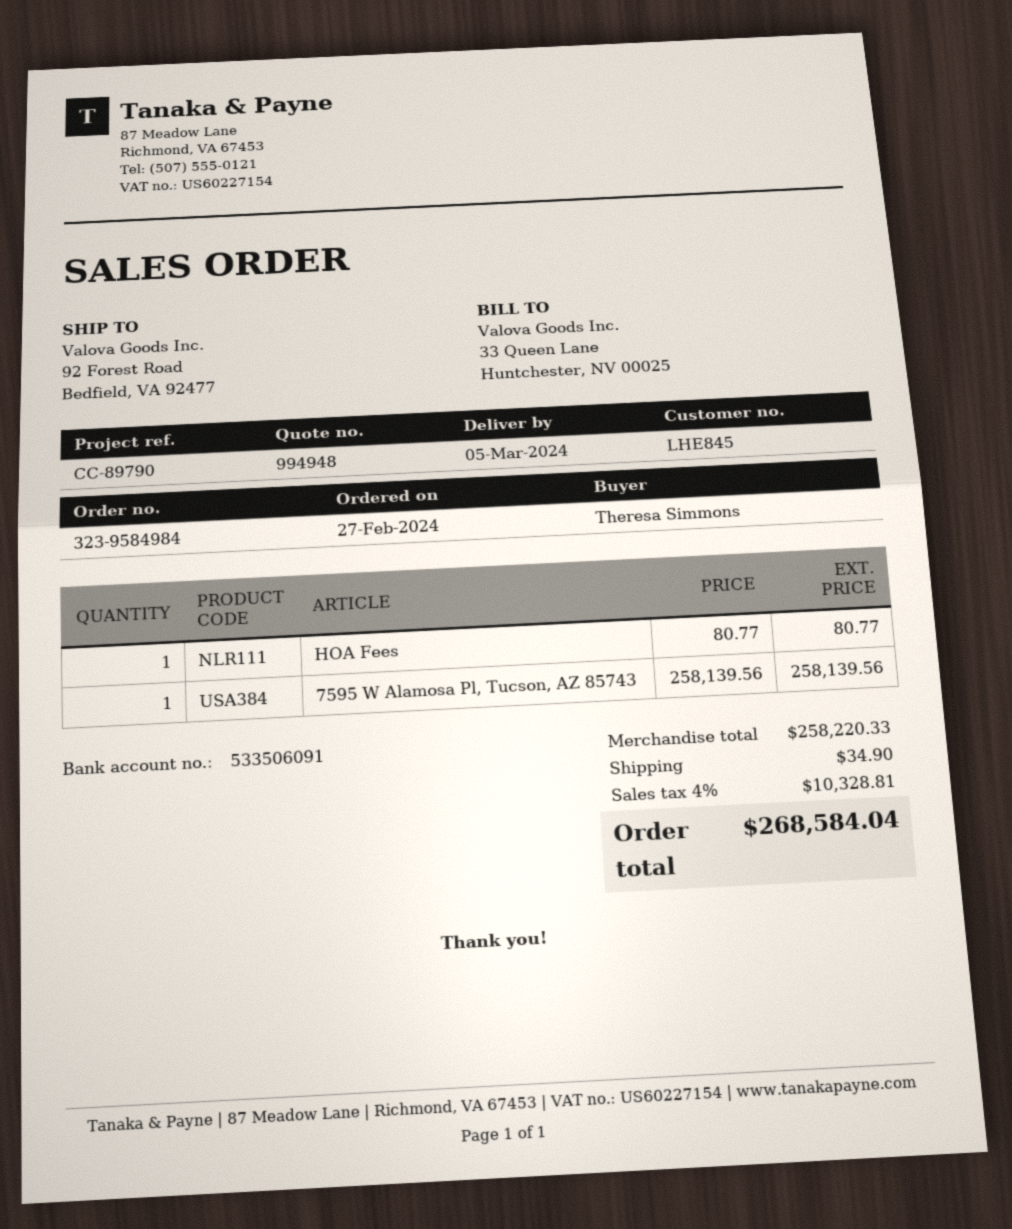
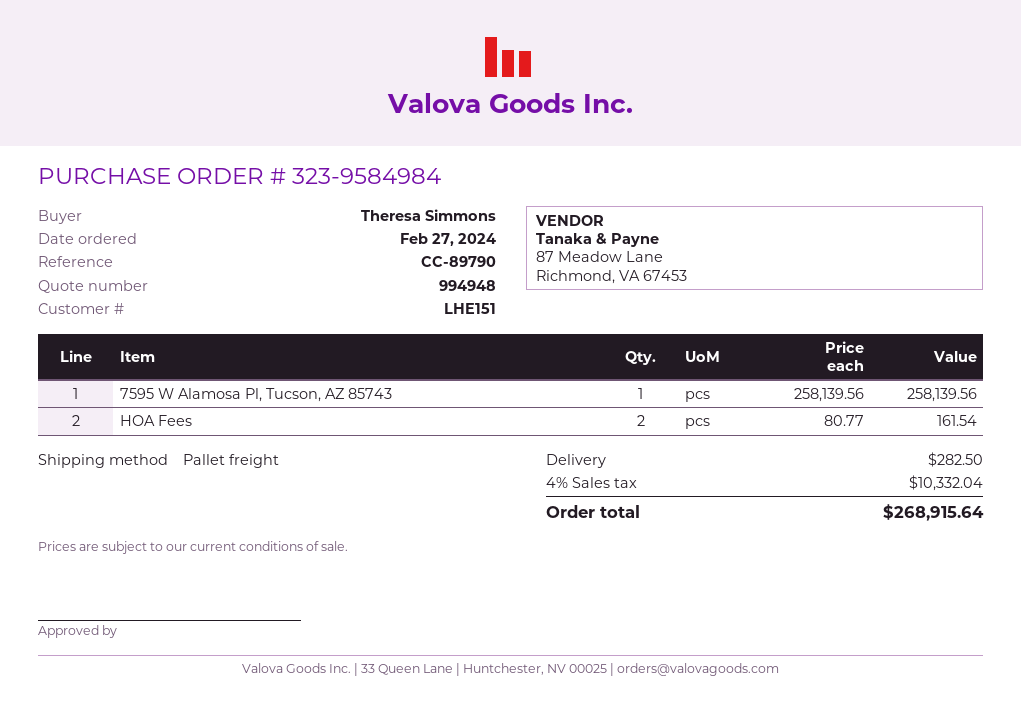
customer number: LHE845 -> LHE151
HOA Fees: 1 x 80.77 = 80.77 -> 2 x 80.77 = 161.54
shipping: 34.90 -> 282.50
tax: 4% = 10328.81 -> 4% = 10332.04
total: 268584.04 -> 268915.64

